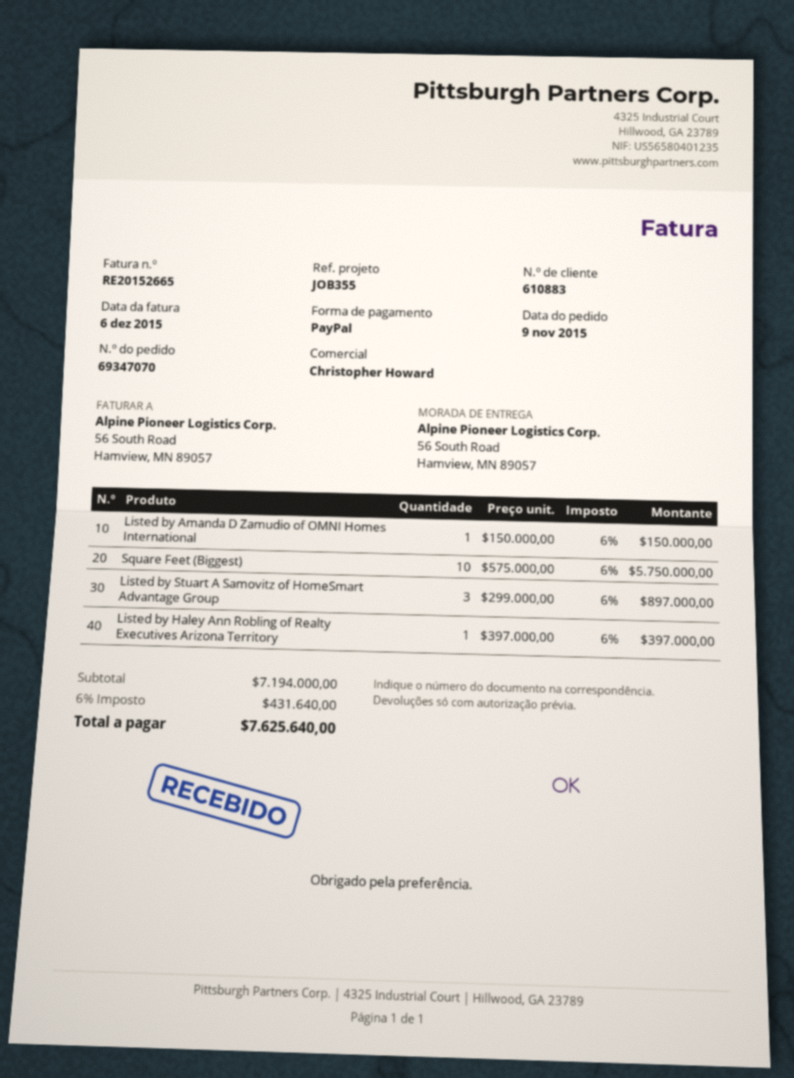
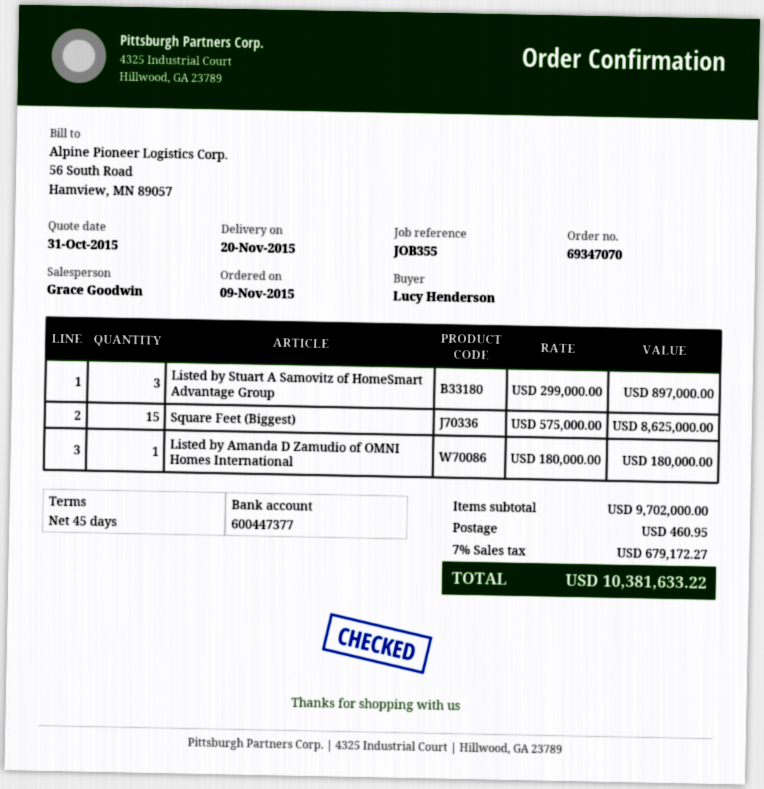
sales rep: Christopher Howard -> Grace Goodwin
Listed by Amanda D Zamudio of OMNI Homes International: 1 x 150000.00 = 150000.00 -> 1 x 180000.00 = 180000.00
Square Feet (Biggest): 10 x 575000.00 = 5750000.00 -> 15 x 575000.00 = 8625000.00
Listed by Haley Ann Robling of Realty Executives Arizona Territory: 1 x 397000.00 = 397000.00 -> none
subtotal: 7194000.00 -> 9702000.00
shipping: none -> 460.95
tax: 6% = 431640.00 -> 7% = 679172.27
total: 7625640.00 -> 10381633.22

